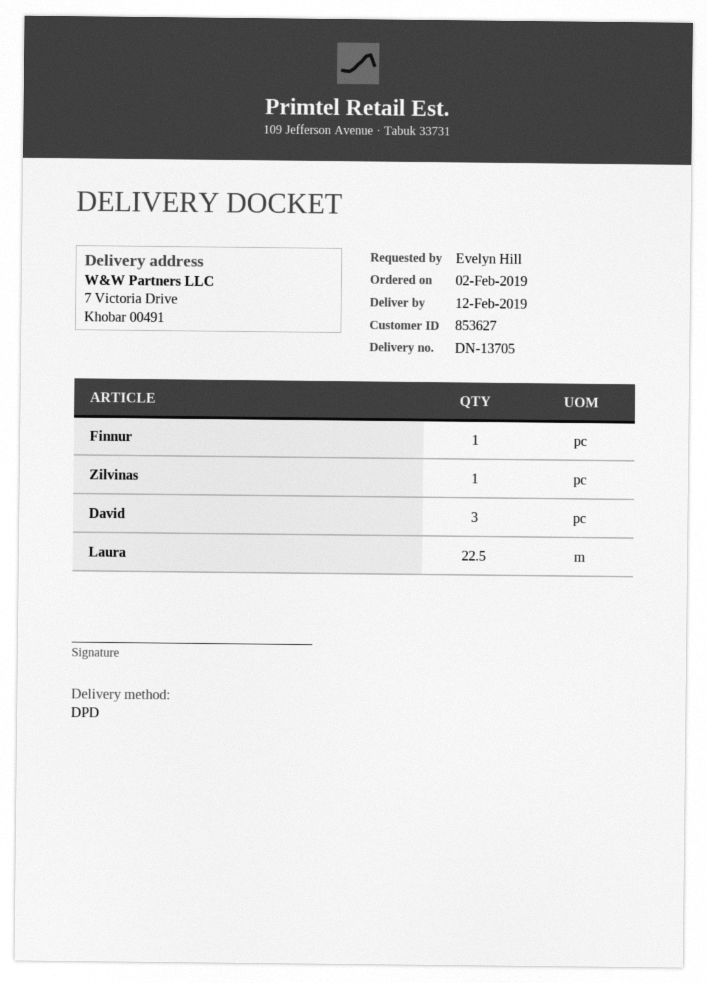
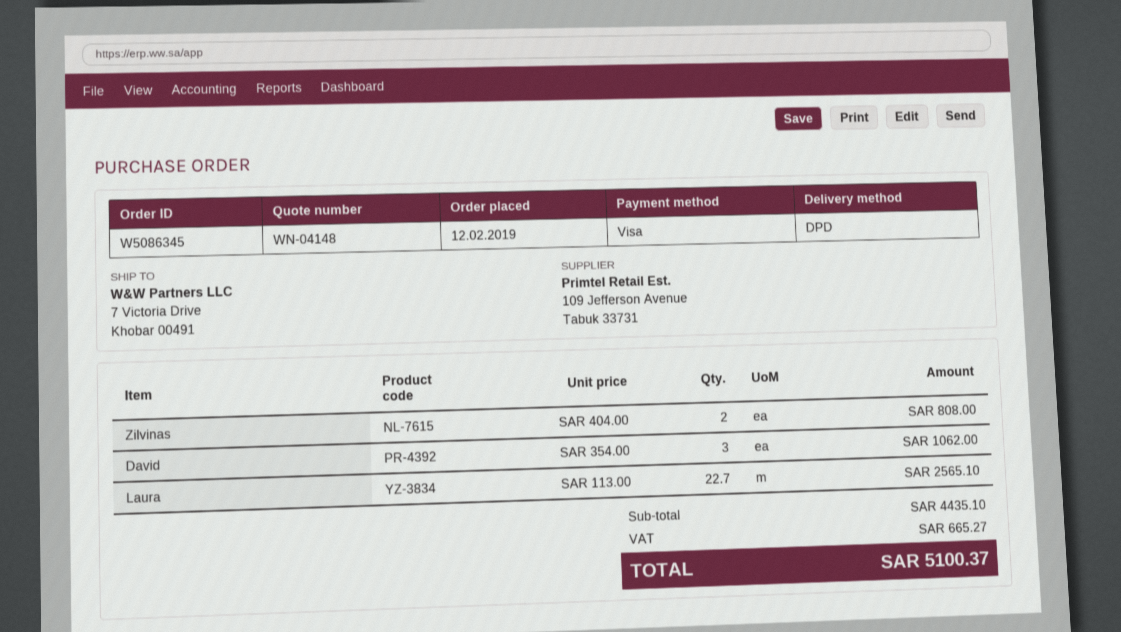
order date: 2019-02-02 -> 2019-02-12
Finnur: 1 -> none
Zilvinas: 1 -> 2
Laura: 22.5 -> 22.7

